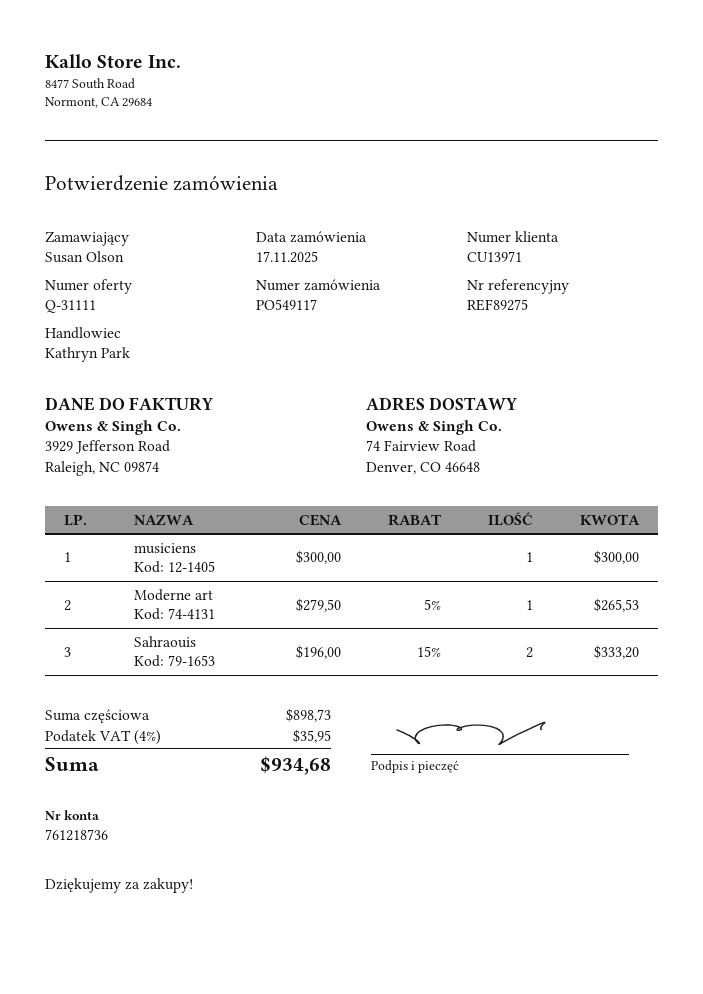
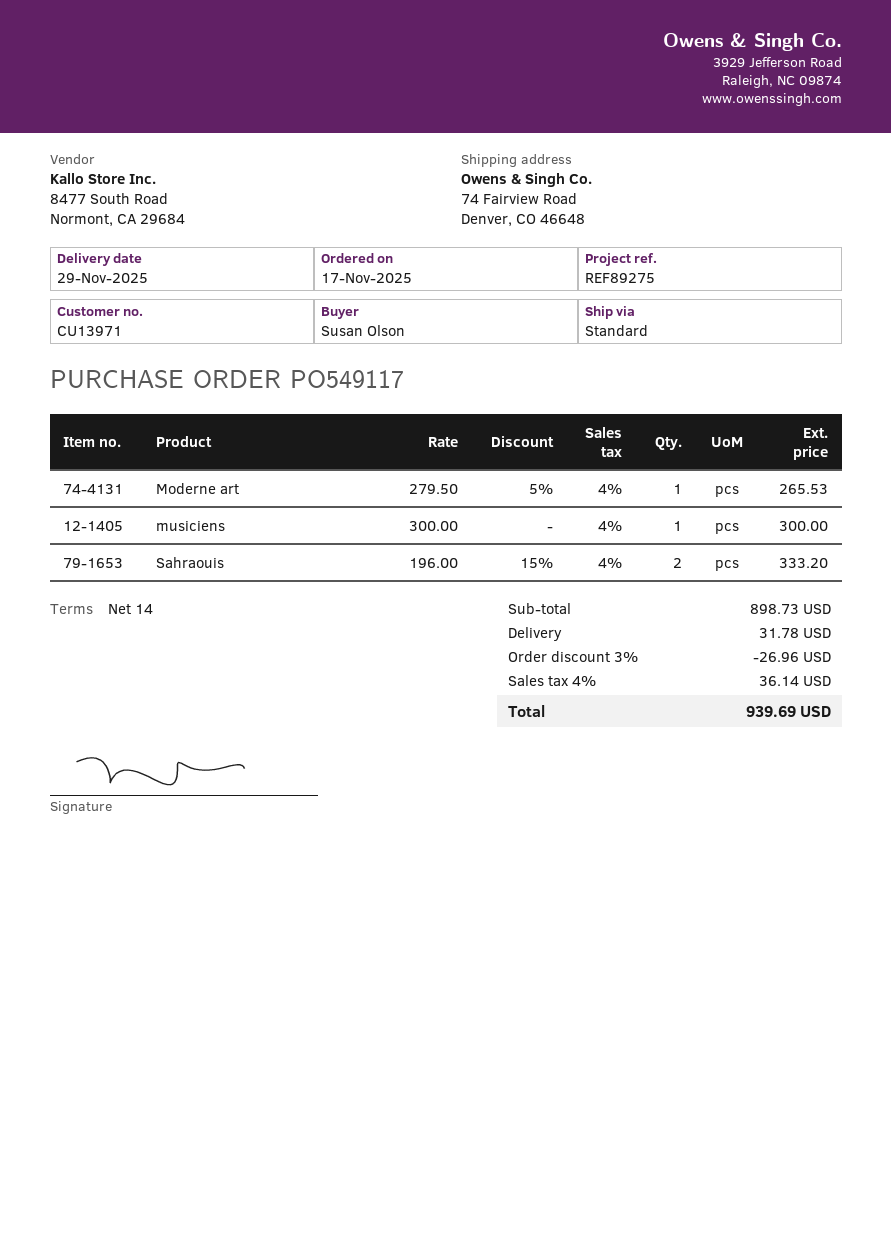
discount: none -> 3% = 26.96
shipping: none -> 31.78
tax: 4% = 35.95 -> 4% = 36.14
total: 934.68 -> 939.69

